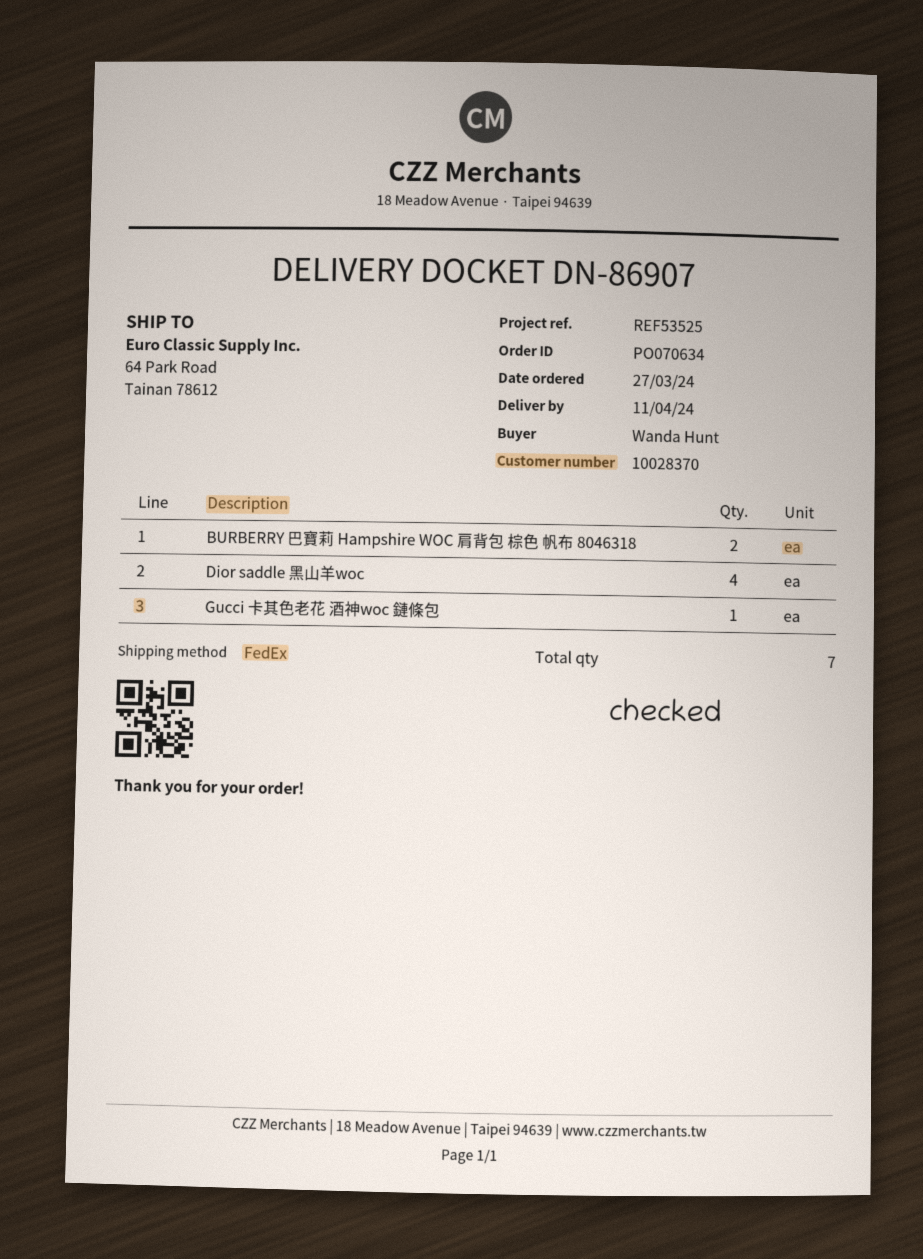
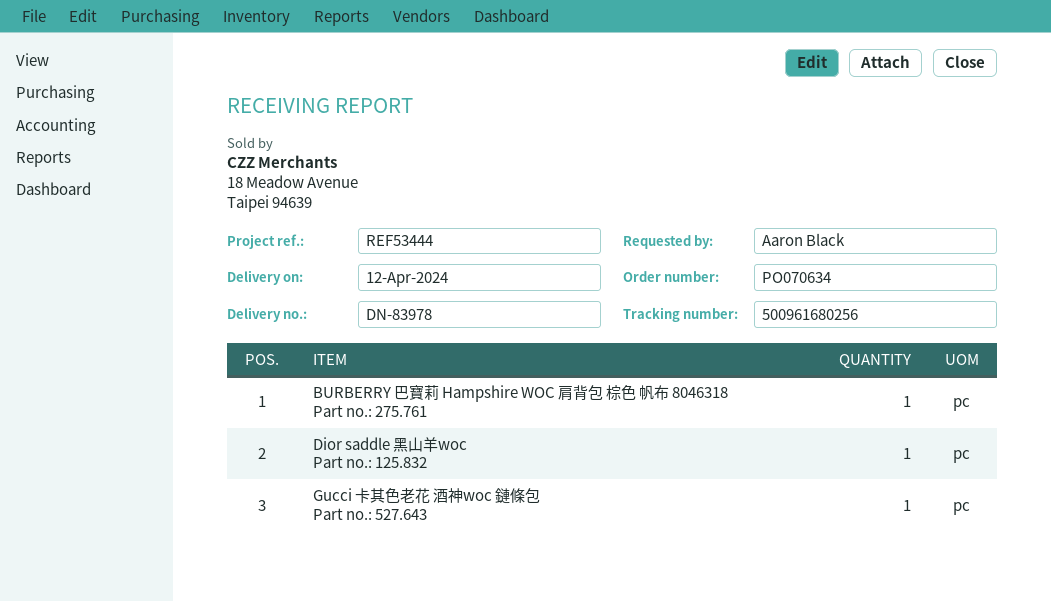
delivery note number: DN-86907 -> DN-83978
delivery date: 2024-04-11 -> 2024-04-12
reference: REF53525 -> REF53444
ordered by: Wanda Hunt -> Aaron Black
BURBERRY 巴寶莉 Hampshire WOC 肩背包 棕色 帆布 8046318: 2 -> 1
Dior saddle 黑山羊woc: 4 -> 1

